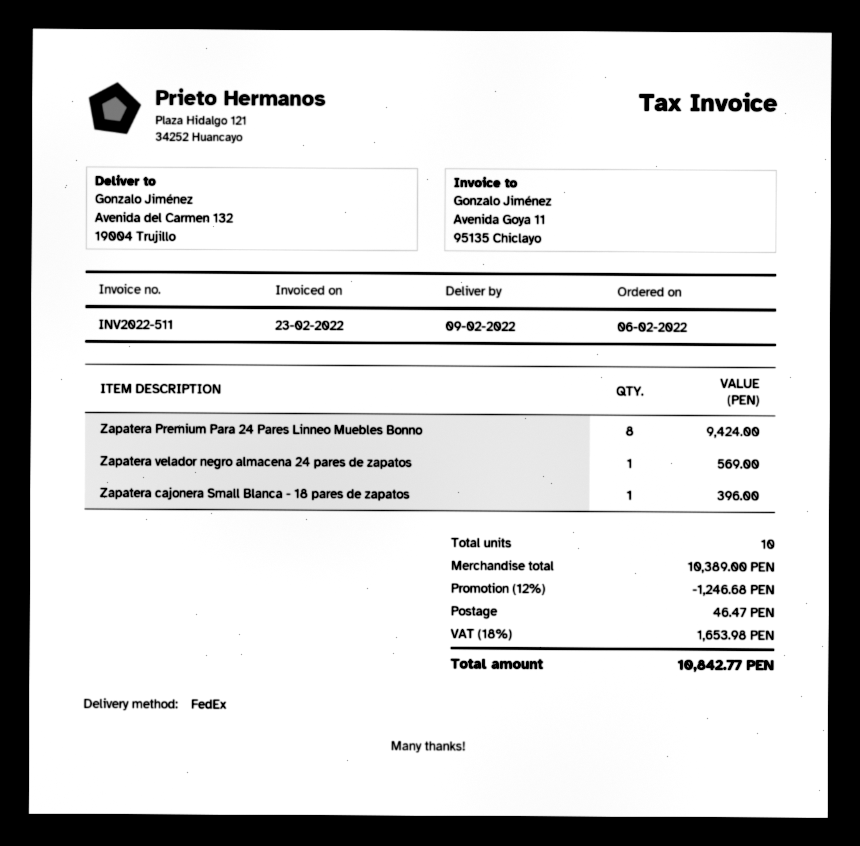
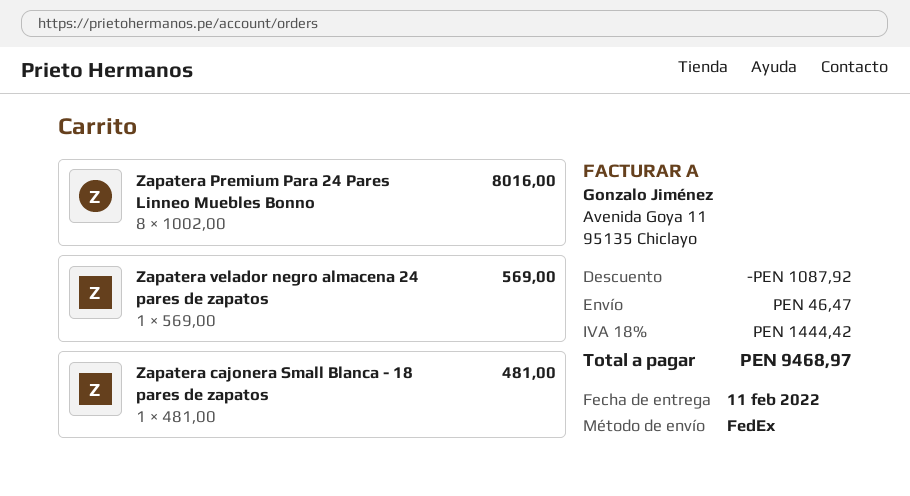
delivery date: 2022-02-09 -> 2022-02-11
Zapatera Premium Para 24 Pares Linneo Muebles Bonno: 8 for 9424.00 -> 8 for 8016.00
Zapatera cajonera Small Blanca - 18 pares de zapatos: 1 for 396.00 -> 1 for 481.00
discount: 1246.68 -> 1087.92
tax: 18% = 1653.98 -> 18% = 1444.42
total: 10842.77 -> 9468.97

